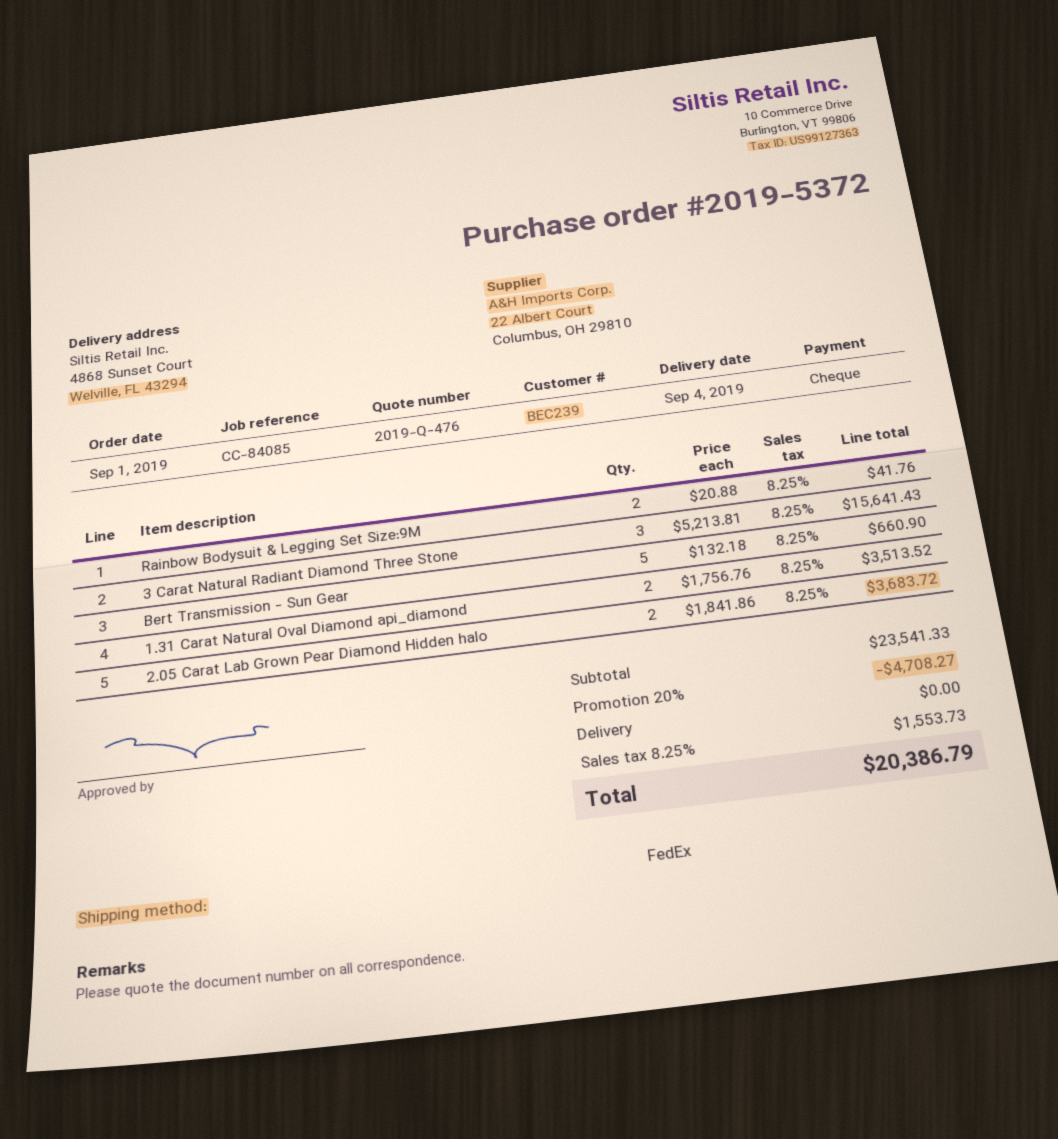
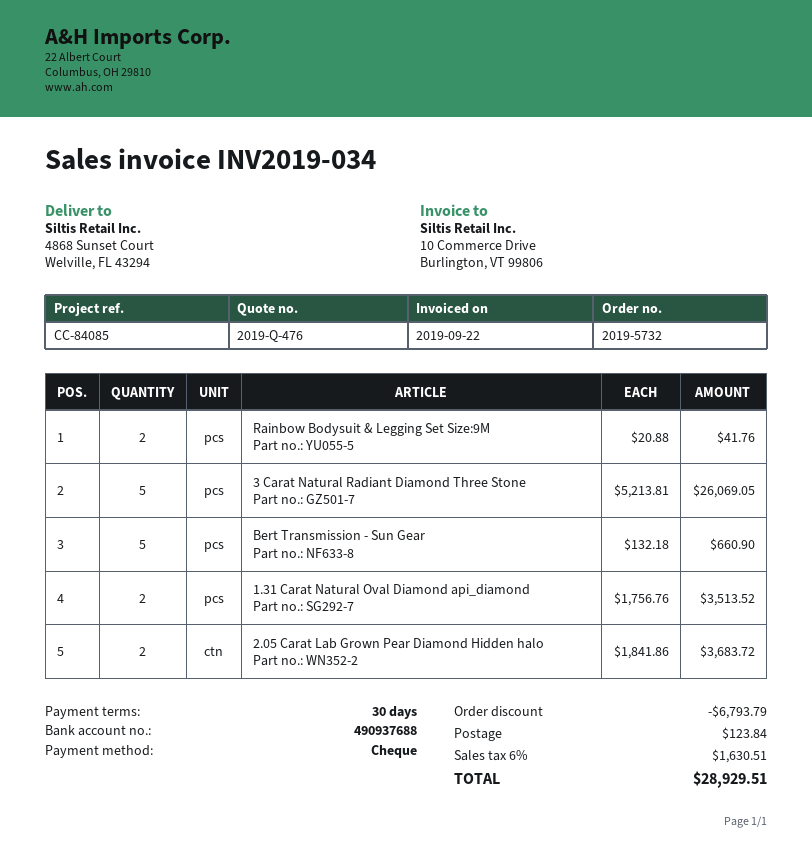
order number: 2019-5372 -> 2019-5732
3 Carat Natural Radiant Diamond Three Stone: 3 x 5213.81 = 15641.43 -> 5 x 5213.81 = 26069.05
discount: 4708.27 -> 6793.79
shipping: 0.00 -> 123.84
tax: 8.25% = 1553.73 -> 6% = 1630.51
total: 20386.79 -> 28929.51

